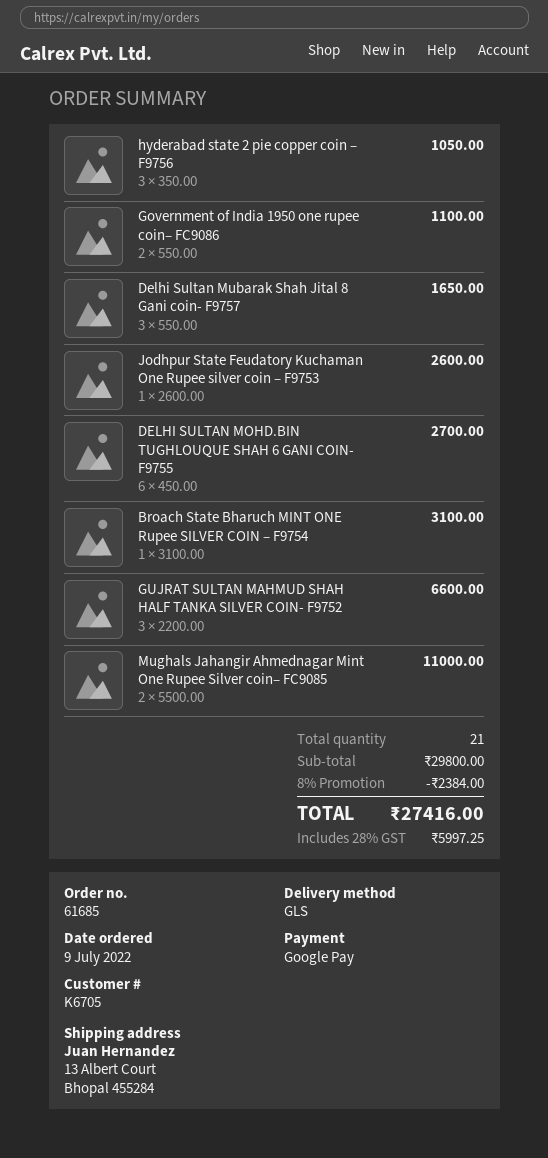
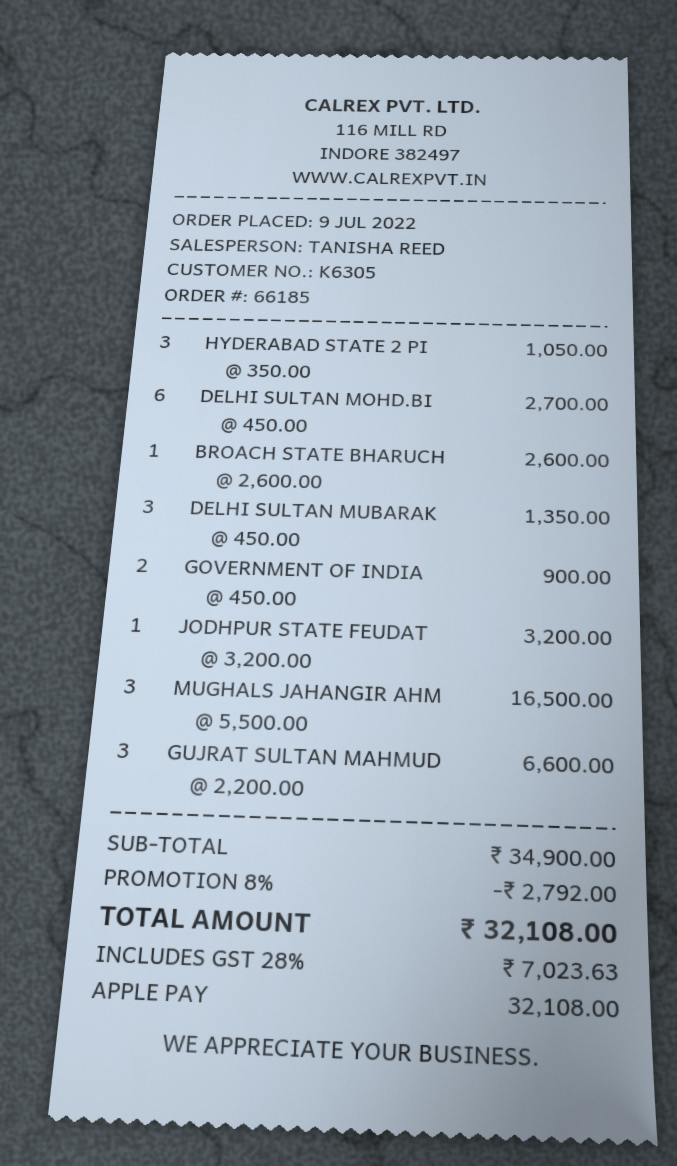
order number: 61685 -> 66185
customer number: K6705 -> K6305
payment method: Google Pay -> Apple Pay
Government of India 1950 one rupee coin– FC9086: 2 x 550.00 = 1100.00 -> 2 x 450.00 = 900.00
Delhi Sultan Mubarak Shah Jital 8 Gani coin- F9757: 3 x 550.00 = 1650.00 -> 3 x 450.00 = 1350.00
Jodhpur State Feudatory Kuchaman One Rupee silver coin – F9753: 1 x 2600.00 = 2600.00 -> 1 x 3200.00 = 3200.00
Broach State Bharuch MINT ONE Rupee SILVER COIN – F9754: 1 x 3100.00 = 3100.00 -> 1 x 2600.00 = 2600.00
Mughals Jahangir Ahmednagar Mint One Rupee Silver coin– FC9085: 2 x 5500.00 = 11000.00 -> 3 x 5500.00 = 16500.00
subtotal: 29800.00 -> 34900.00
discount: 8% = 2384.00 -> 8% = 2792.00
tax: 28% = 5997.25 -> 28% = 7023.63
total: 27416.00 -> 32108.00

